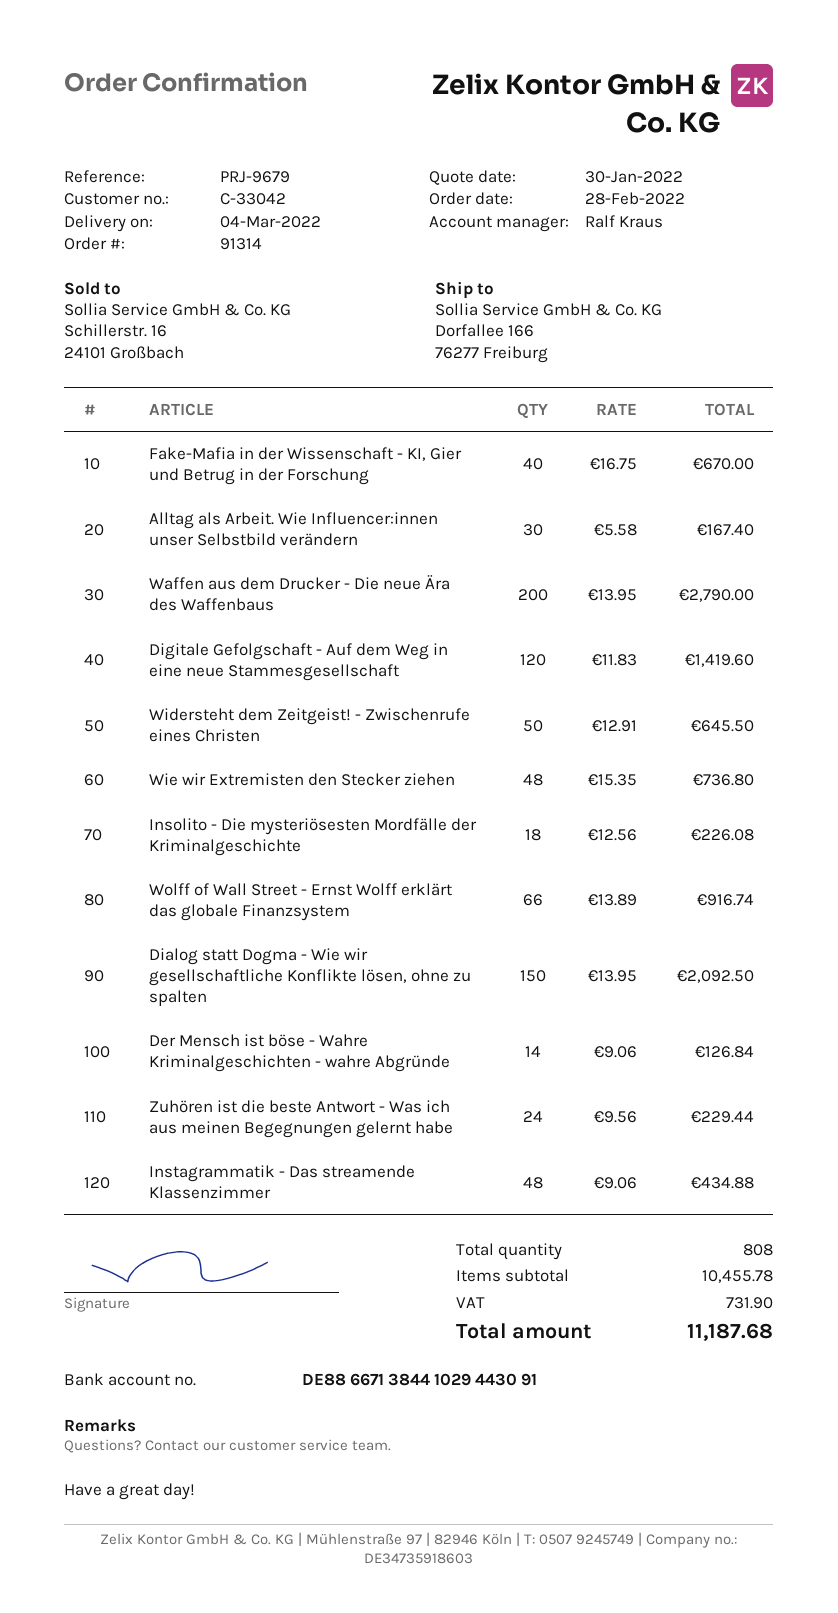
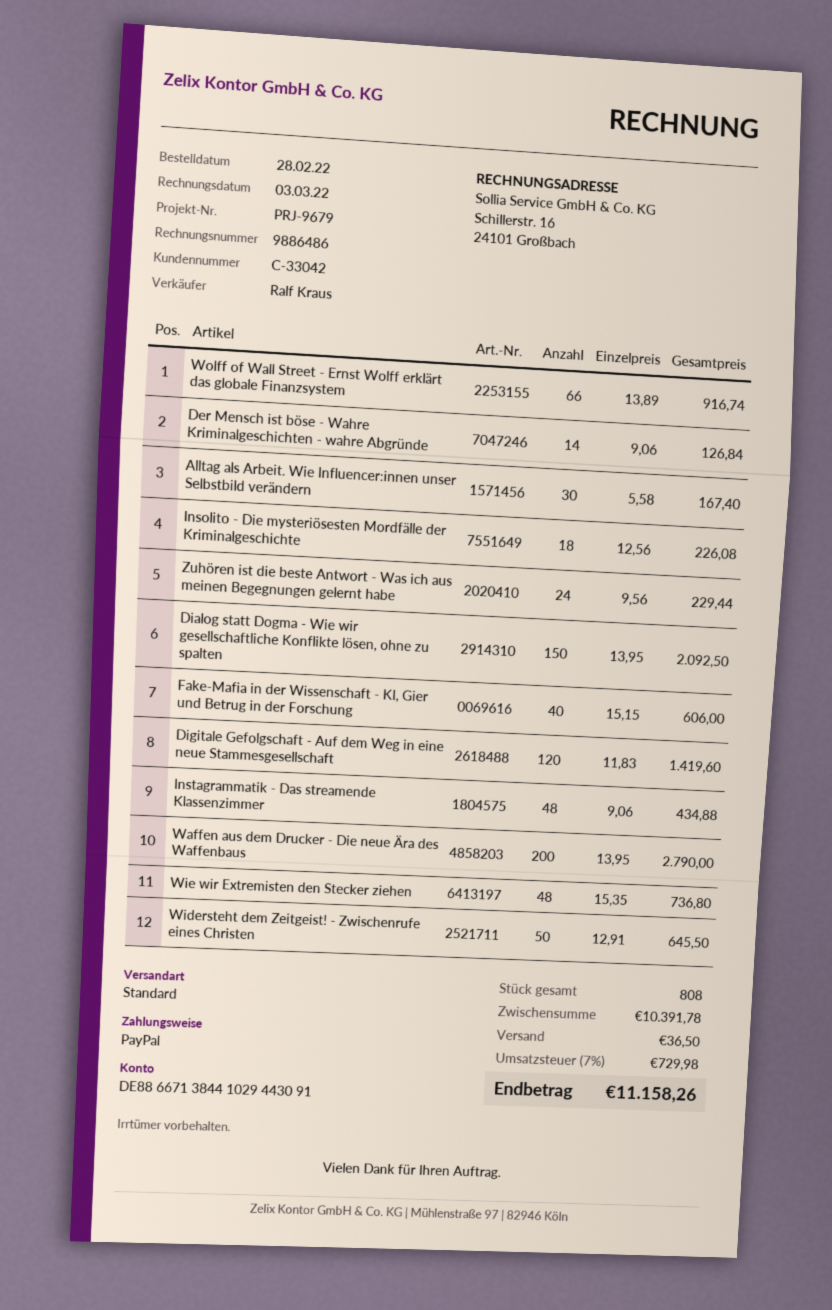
Fake-Mafia in der Wissenschaft - KI, Gier und Betrug in der Forschung: 40 x 16.75 = 670.00 -> 40 x 15.15 = 606.00
subtotal: 10455.78 -> 10391.78
shipping: none -> 36.50
tax: 731.90 -> 729.98
total: 11187.68 -> 11158.26

